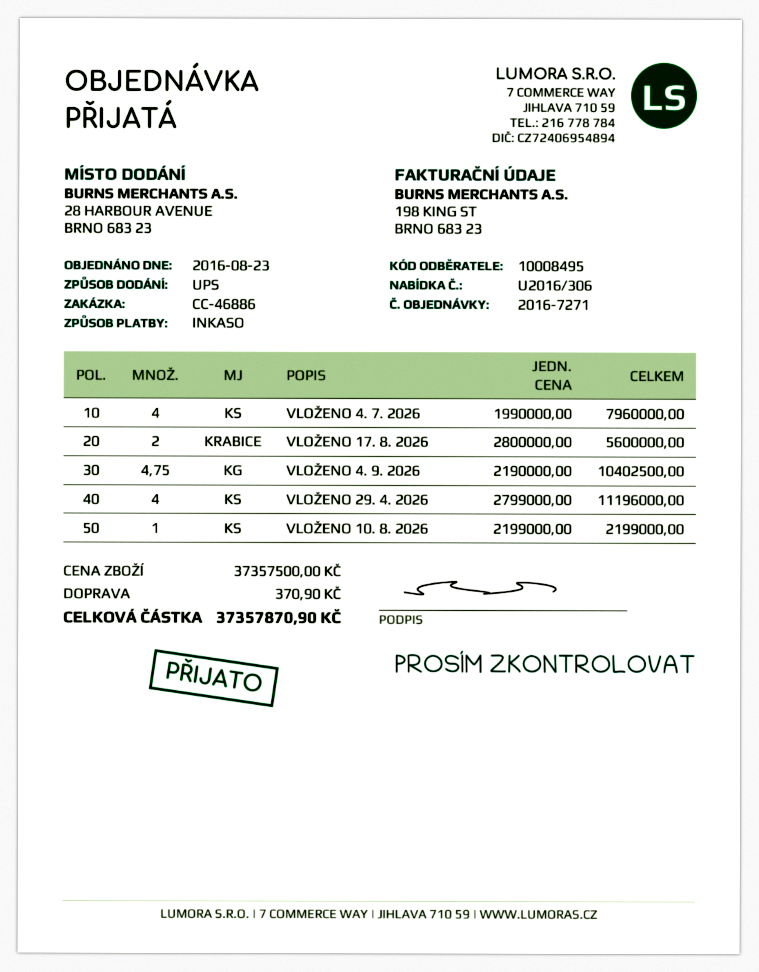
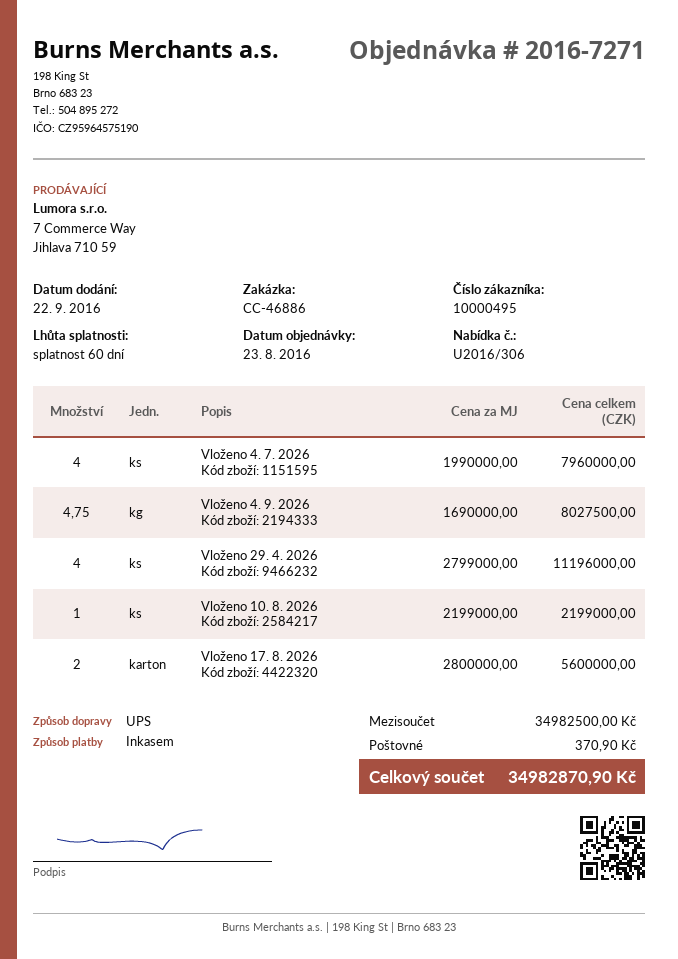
customer number: 10008495 -> 10000495
VLOŽENO 4. 9. 2026: 4.75 x 2190000.00 = 10402500.00 -> 4.75 x 1690000.00 = 8027500.00
subtotal: 37357500.00 -> 34982500.00
total: 37357870.90 -> 34982870.90

